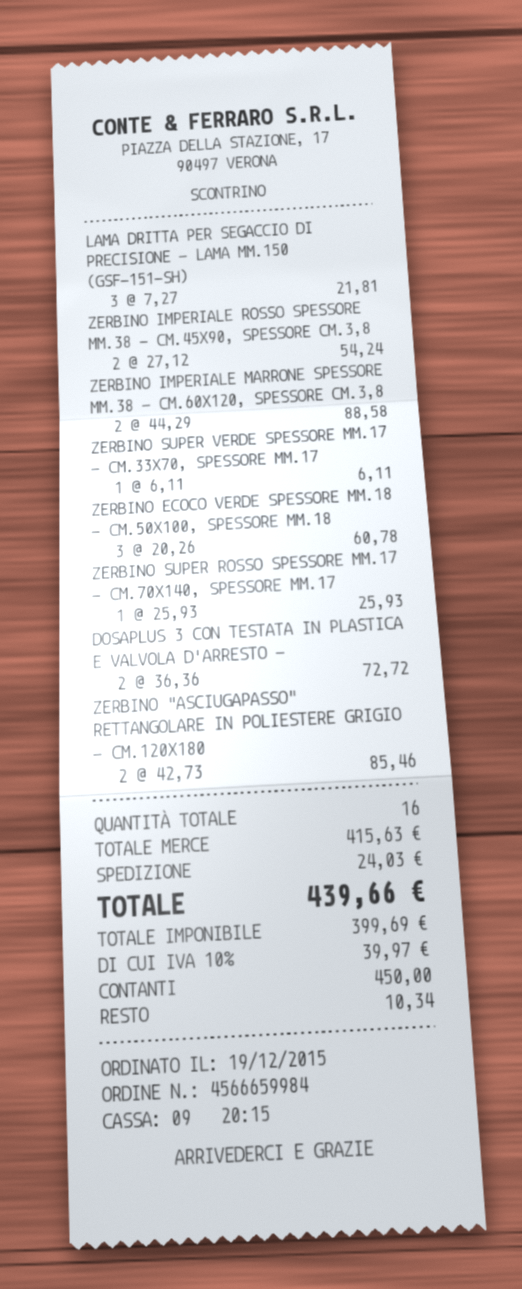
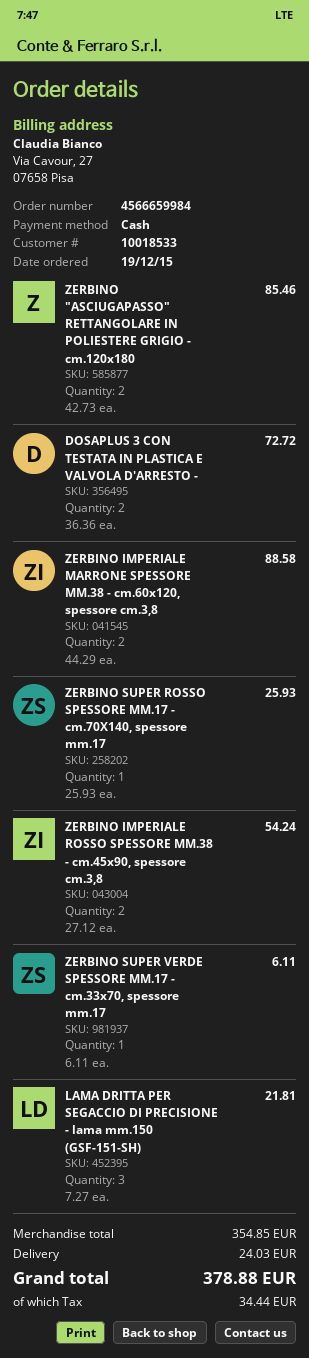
ZERBINO ECOCO VERDE SPESSORE MM.18 - CM.50X100, SPESSORE MM.18: 3 x 20.26 = 60.78 -> none
subtotal: 415.63 -> 354.85
tax: 39.97 -> 34.44
total: 439.66 -> 378.88

